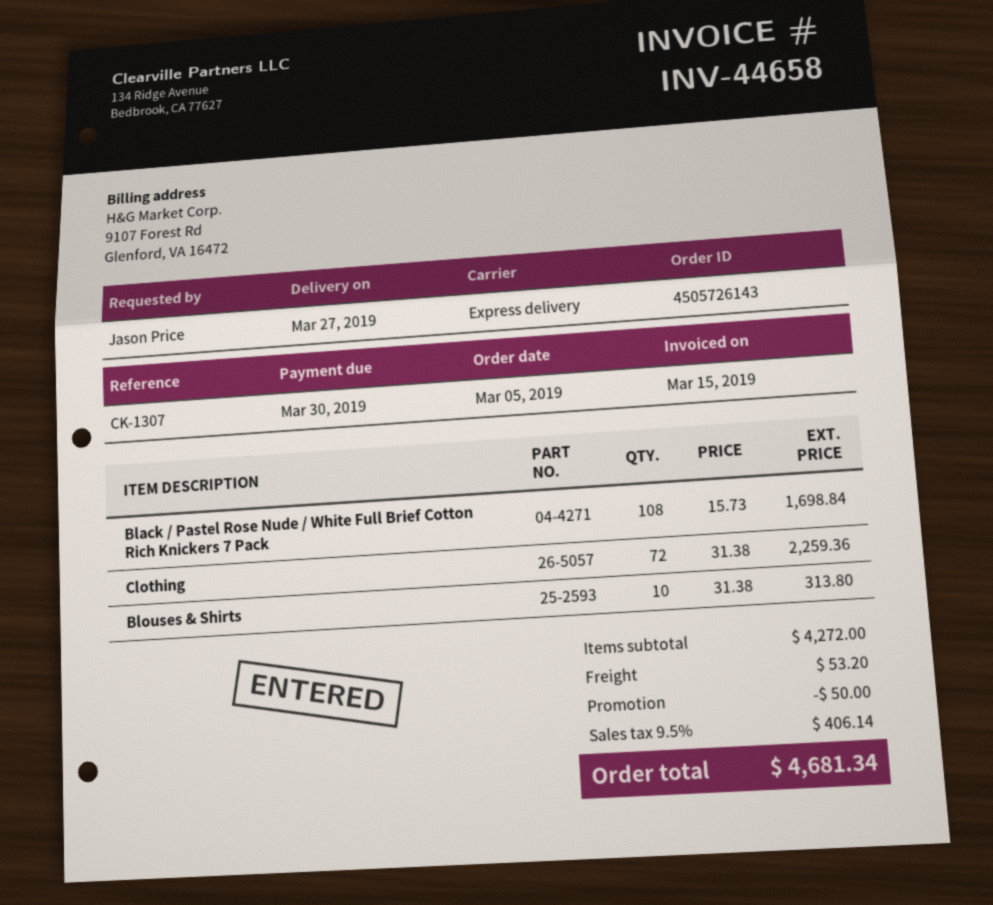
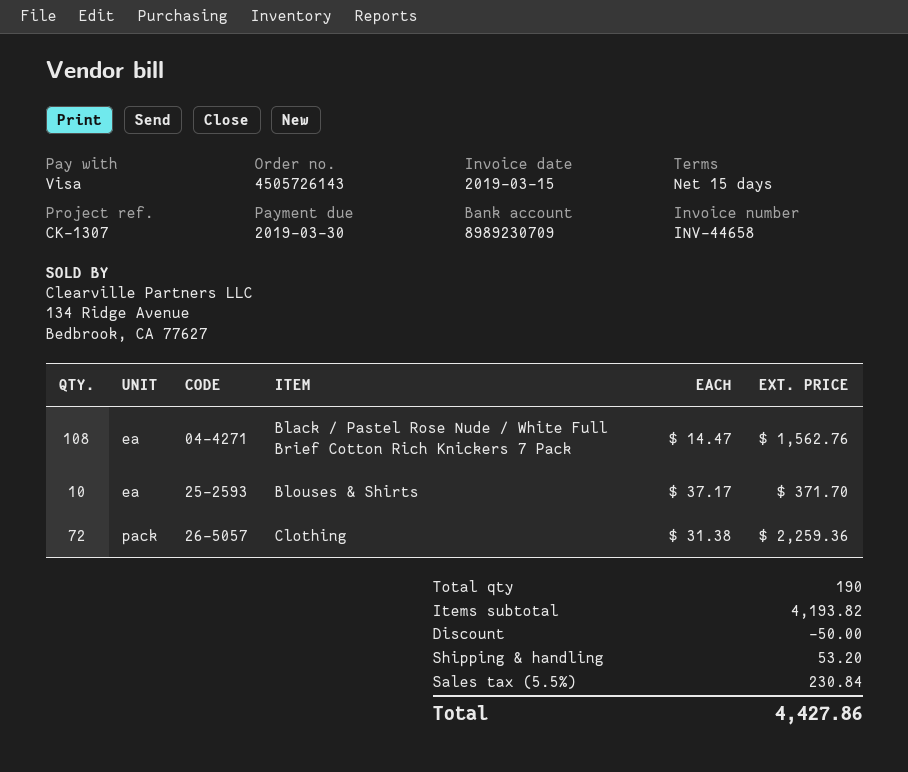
Black / Pastel Rose Nude / White Full Brief Cotton Rich Knickers 7 Pack: 108 x 15.73 = 1698.84 -> 108 x 14.47 = 1562.76
Blouses & Shirts: 10 x 31.38 = 313.80 -> 10 x 37.17 = 371.70
subtotal: 4272.00 -> 4193.82
tax: 9.5% = 406.14 -> 5.5% = 230.84
total: 4681.34 -> 4427.86

